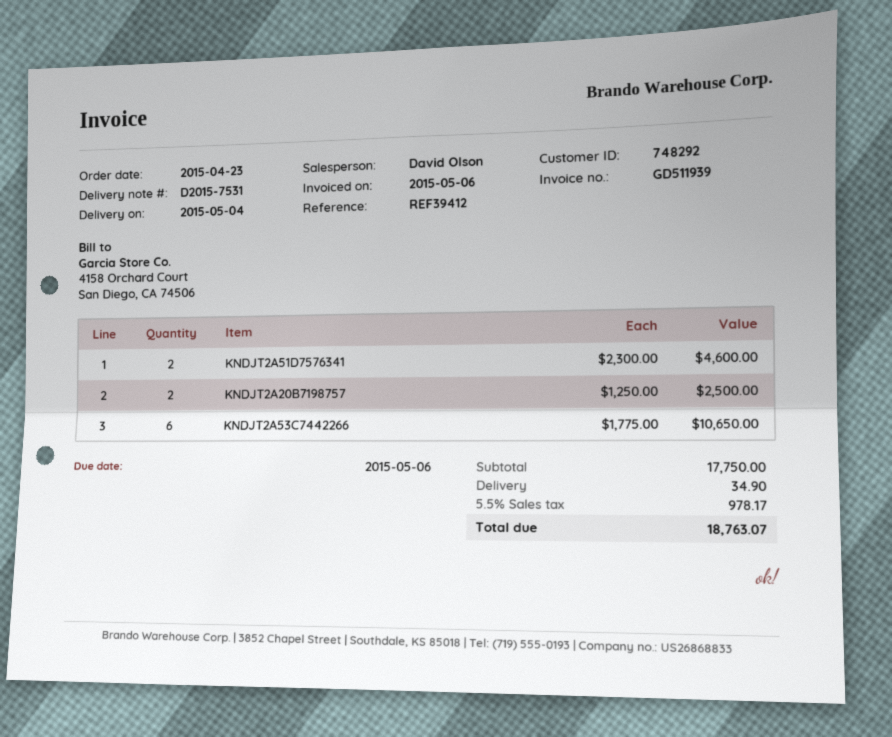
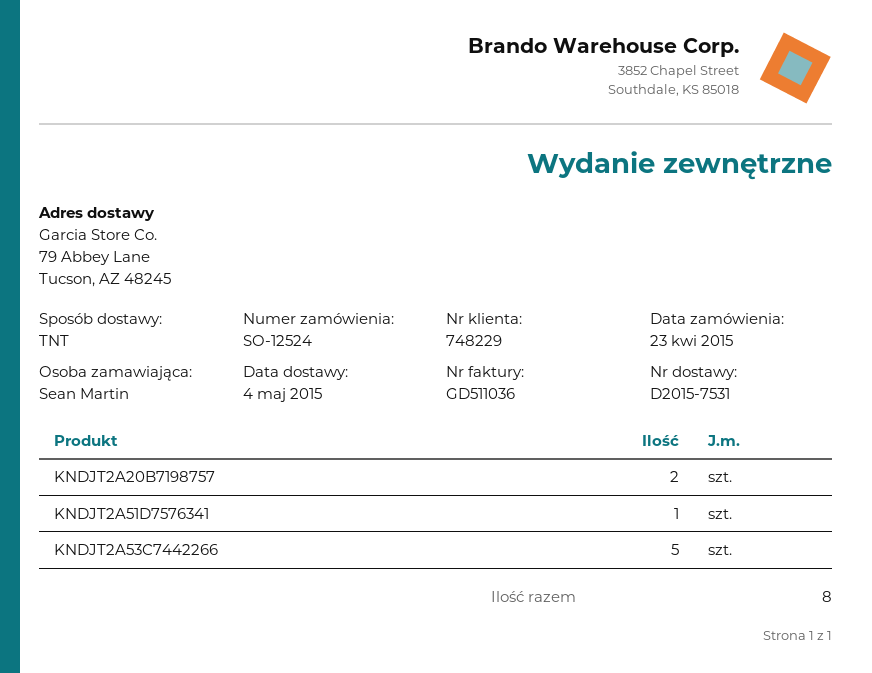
invoice number: GD511939 -> GD511036
customer number: 748292 -> 748229
KNDJT2A51D7576341: 2 -> 1
KNDJT2A53C7442266: 6 -> 5

